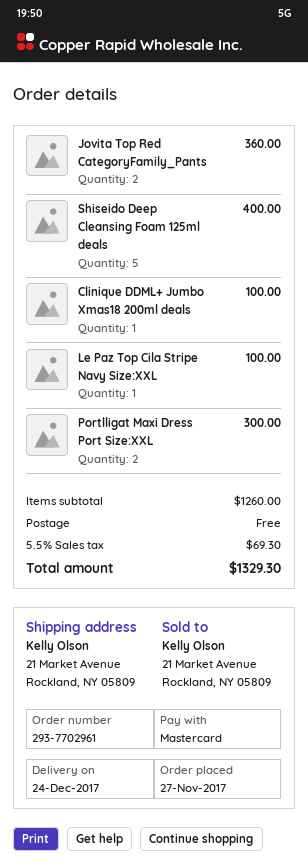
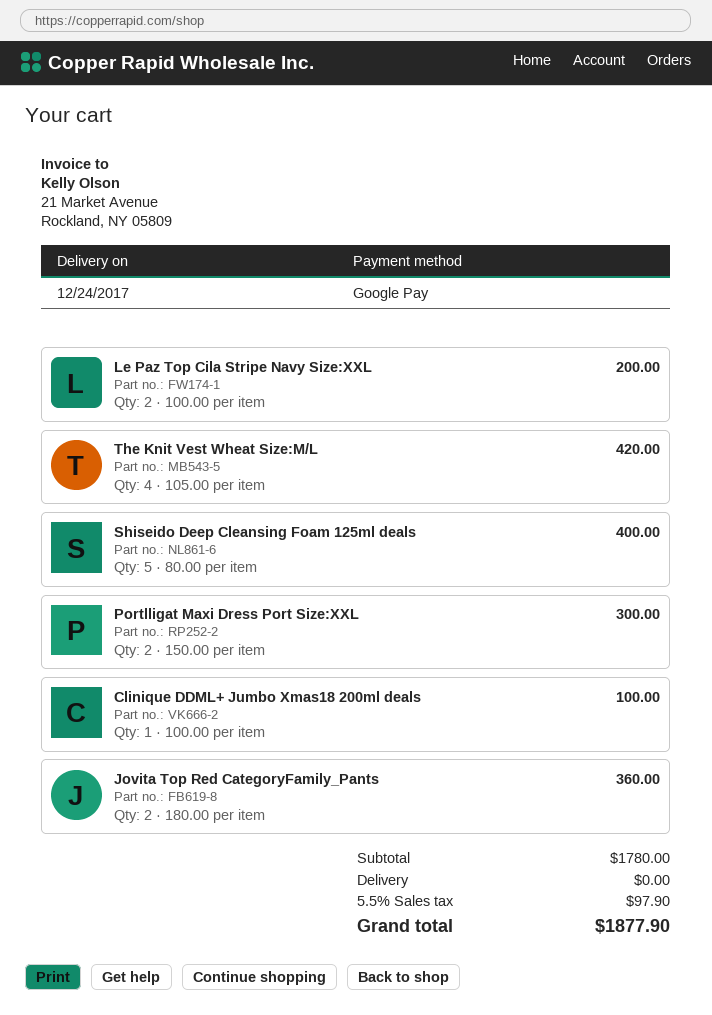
payment method: Mastercard -> Google Pay
Le Paz Top Cila Stripe Navy Size:XXL: 1 for 100.00 -> 2 for 200.00
The Knit Vest Wheat Size:M/L: none -> 4 for 420.00
subtotal: 1260.00 -> 1780.00
tax: 5.5% = 69.30 -> 5.5% = 97.90
total: 1329.30 -> 1877.90

